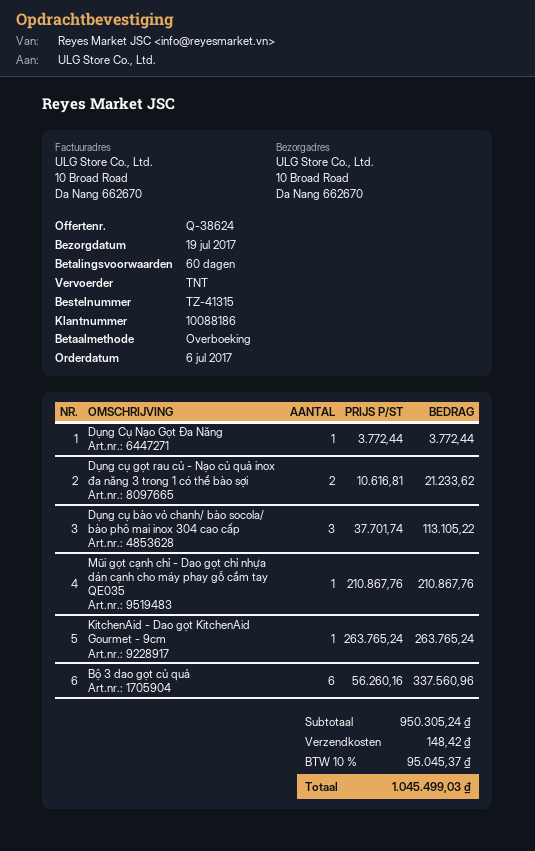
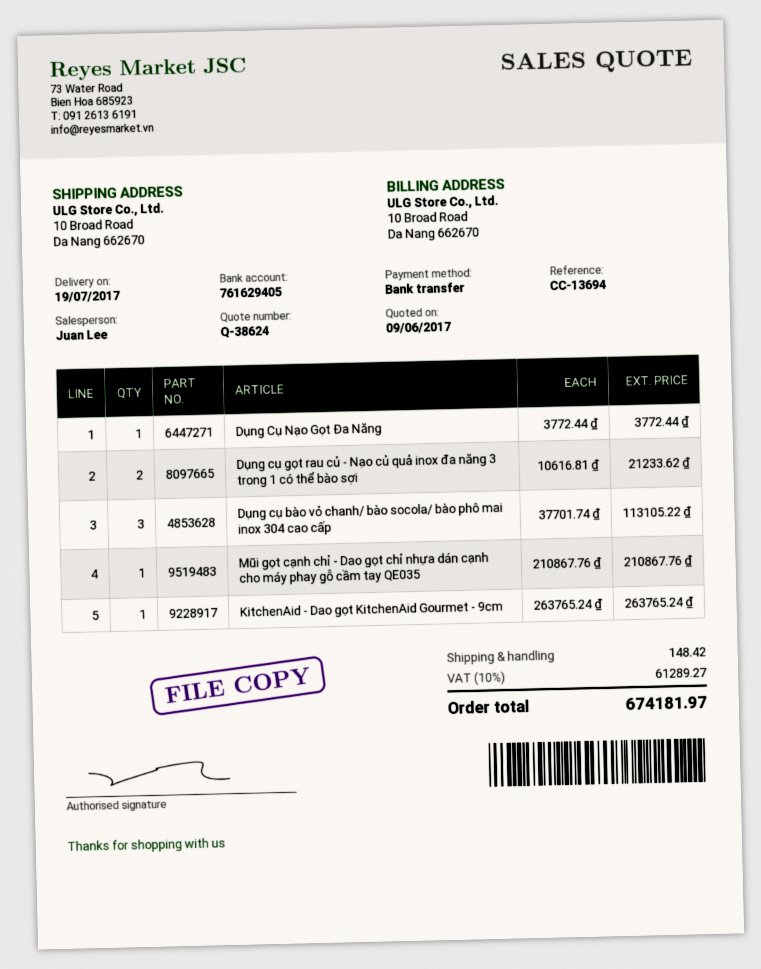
Bộ 3 dao gọt củ quả: 6 x 56260.16 = 337560.96 -> none
tax: 10% = 95045.37 -> 10% = 61289.27
total: 1045499.03 -> 674181.97

